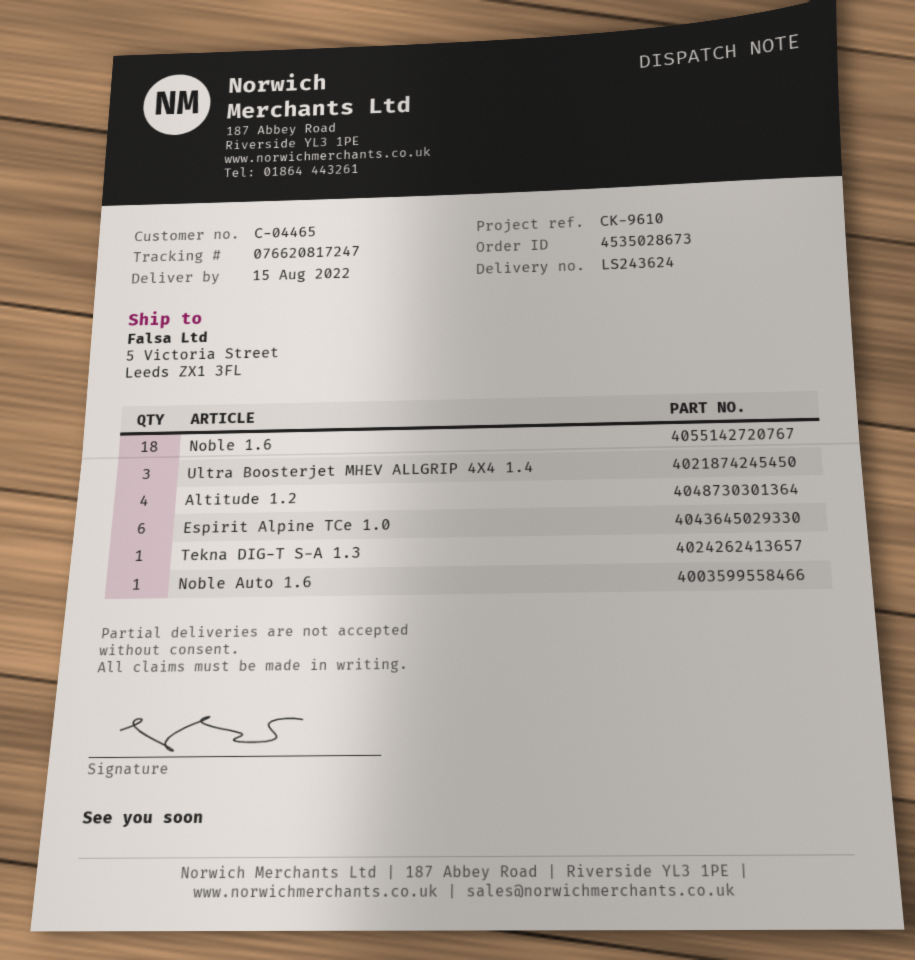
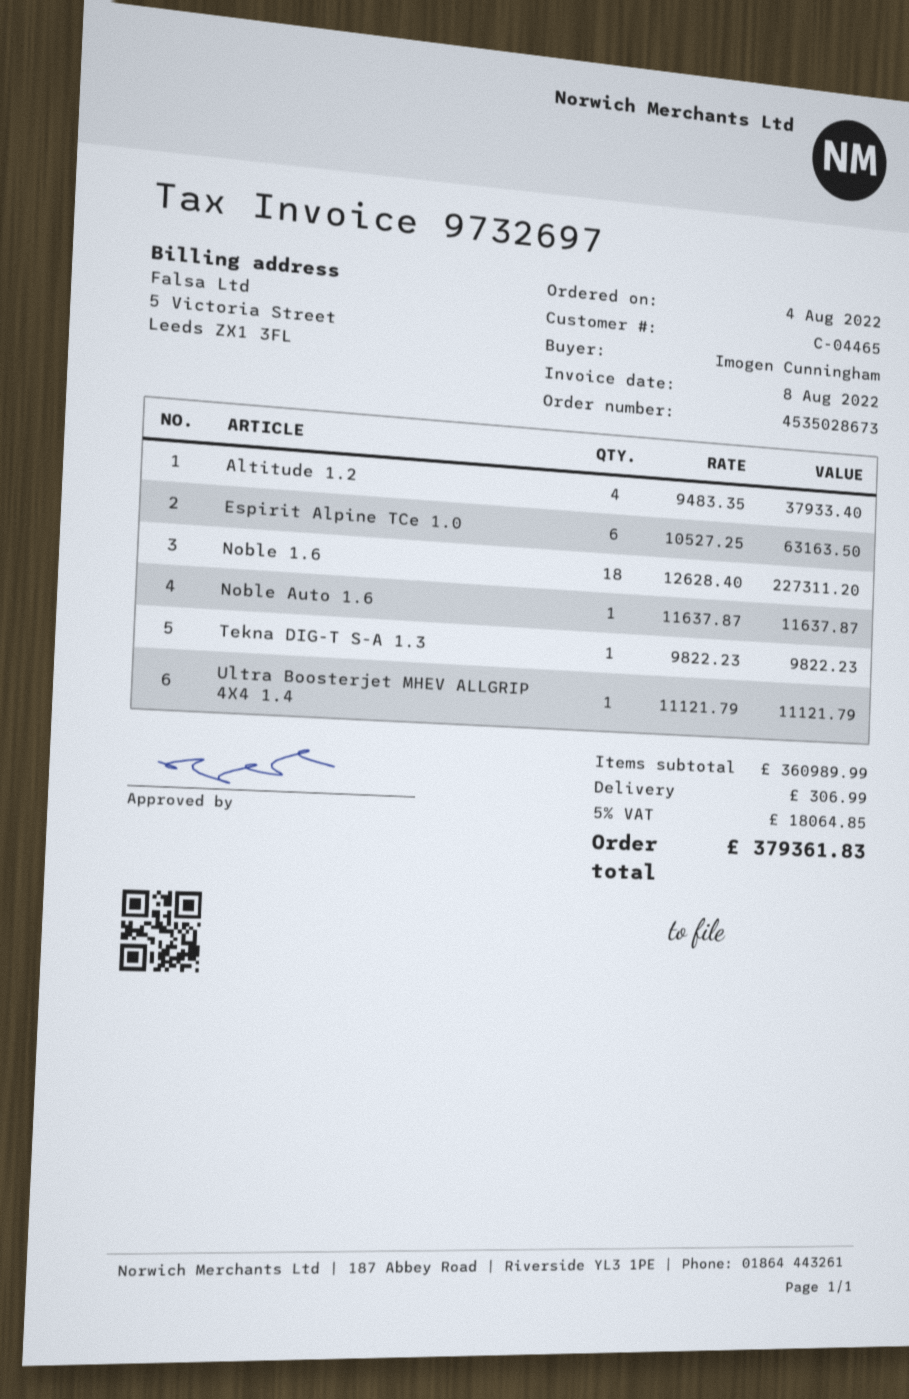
Ultra Boosterjet MHEV ALLGRIP 4X4 1.4: 3 -> 1

